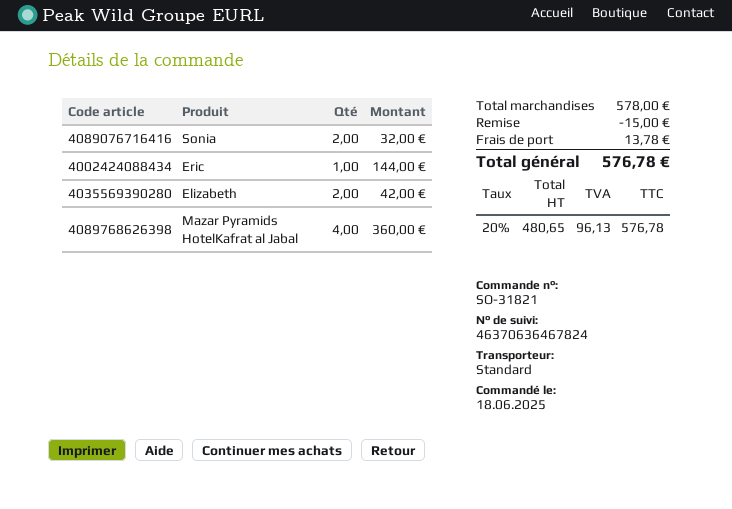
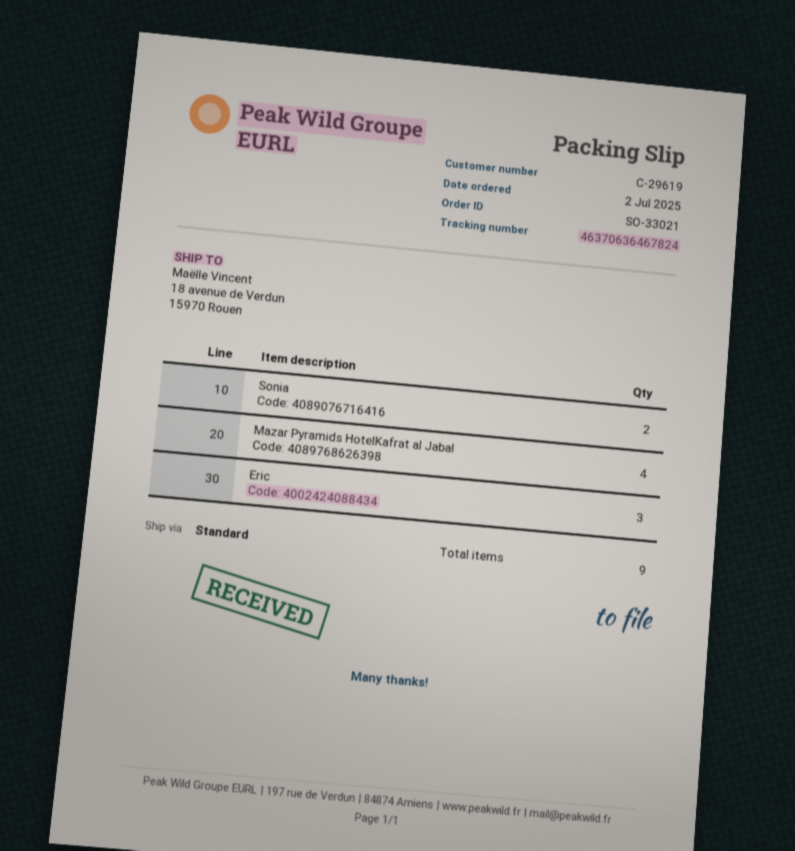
order number: SO-31821 -> SO-33021
order date: 2025-06-18 -> 2025-07-02
Eric: 1 -> 3
Elizabeth: 2 -> none

